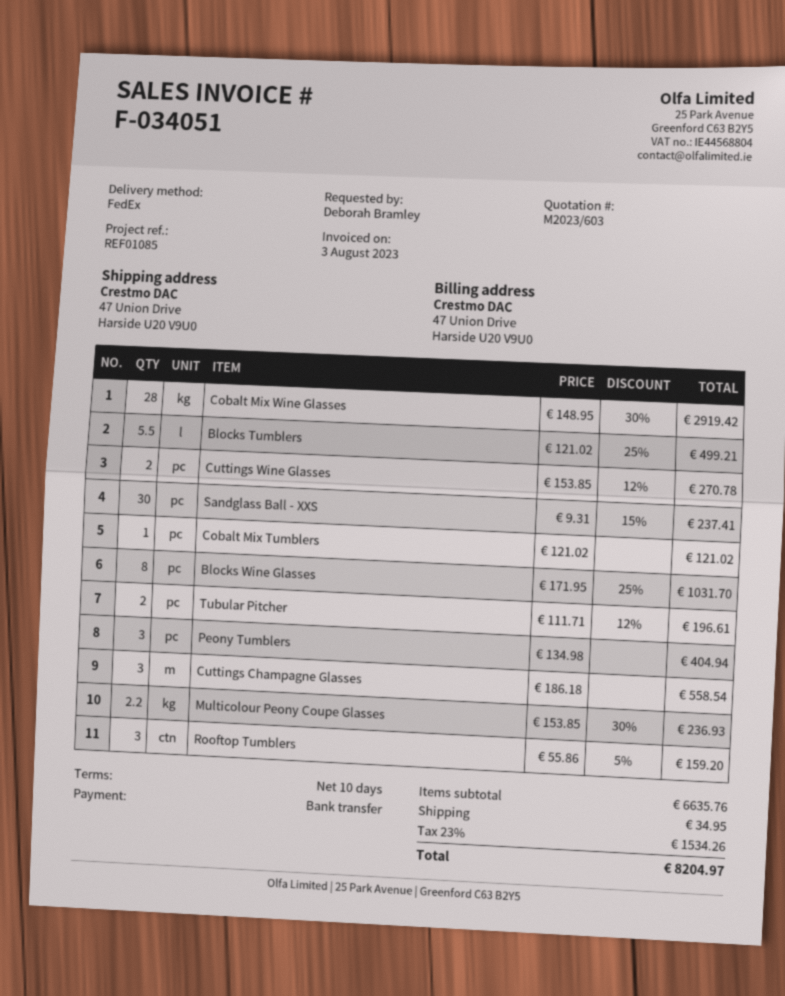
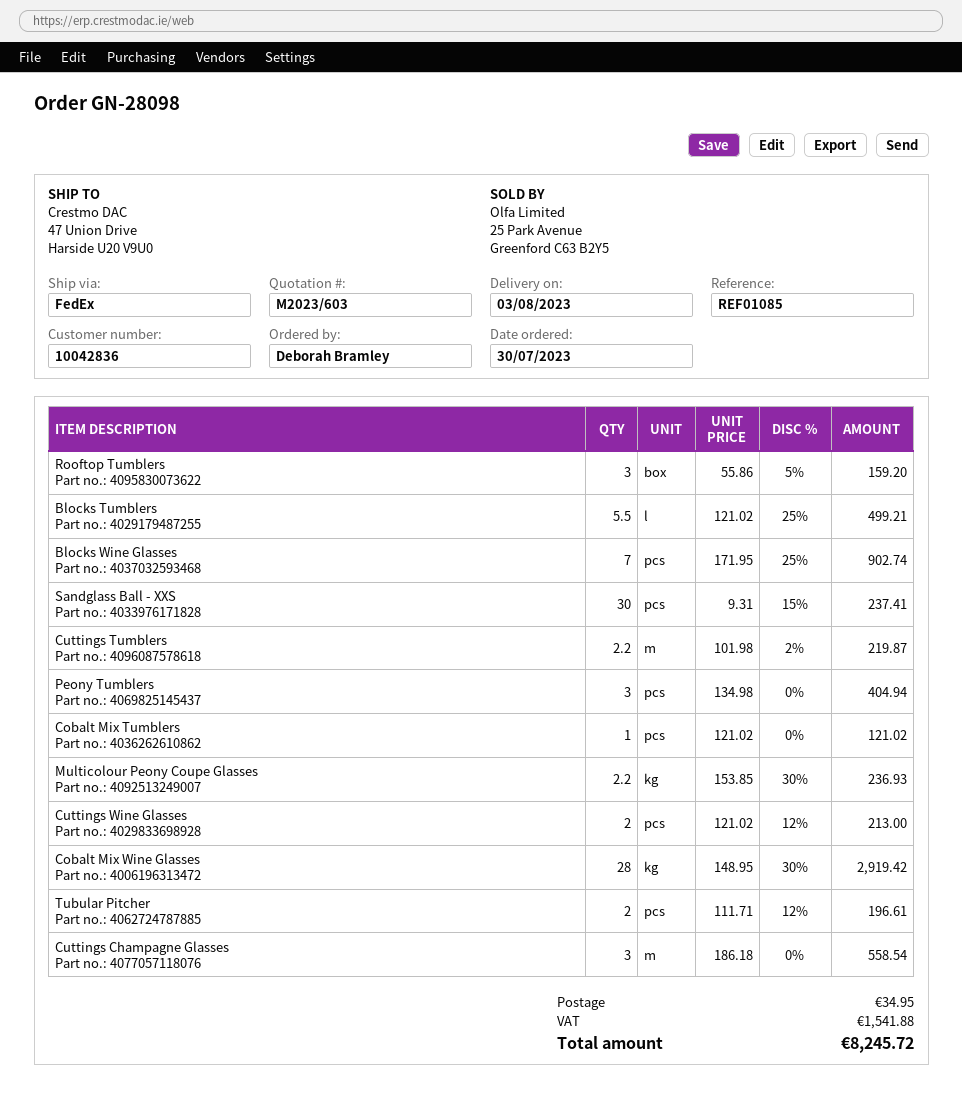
Cuttings Wine Glasses: 2 x 153.85 - 12% = 270.78 -> 2 x 121.02 - 12% = 213.00
Blocks Wine Glasses: 8 x 171.95 - 25% = 1031.70 -> 7 x 171.95 - 25% = 902.74
Cuttings Tumblers: none -> 2.2 x 101.98 - 2% = 219.87
tax: 1534.26 -> 1541.88
total: 8204.97 -> 8245.72

